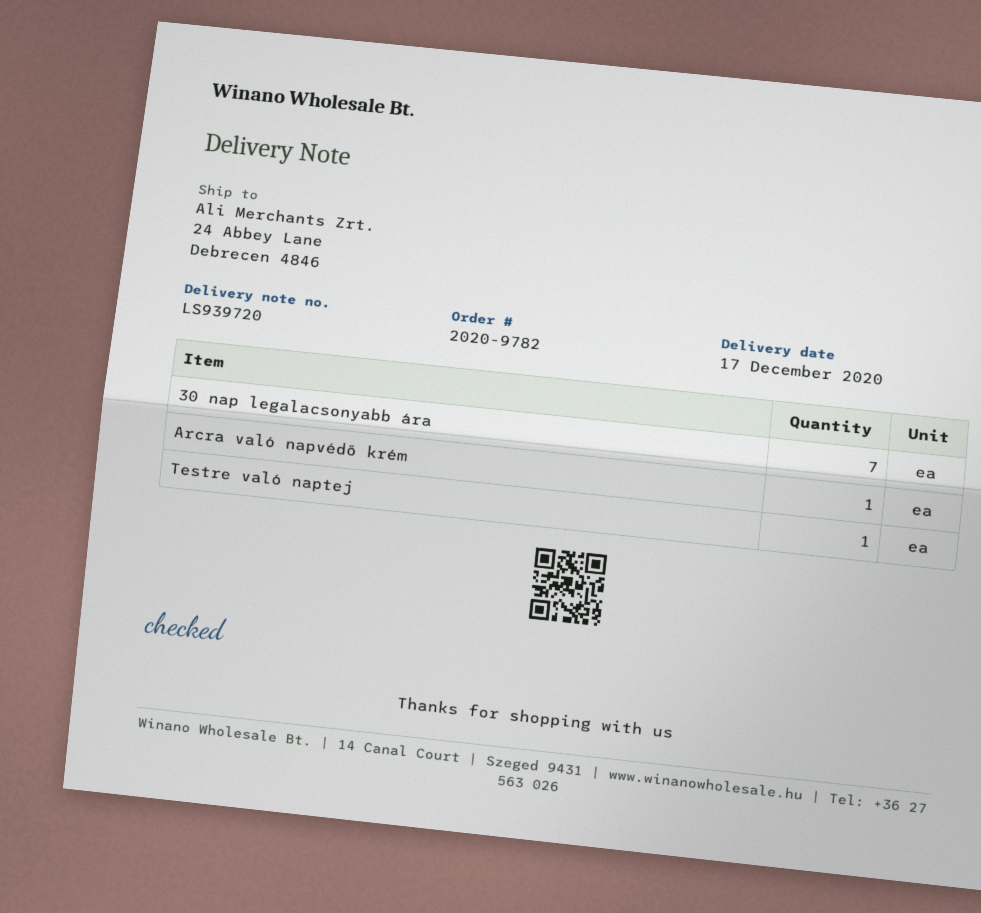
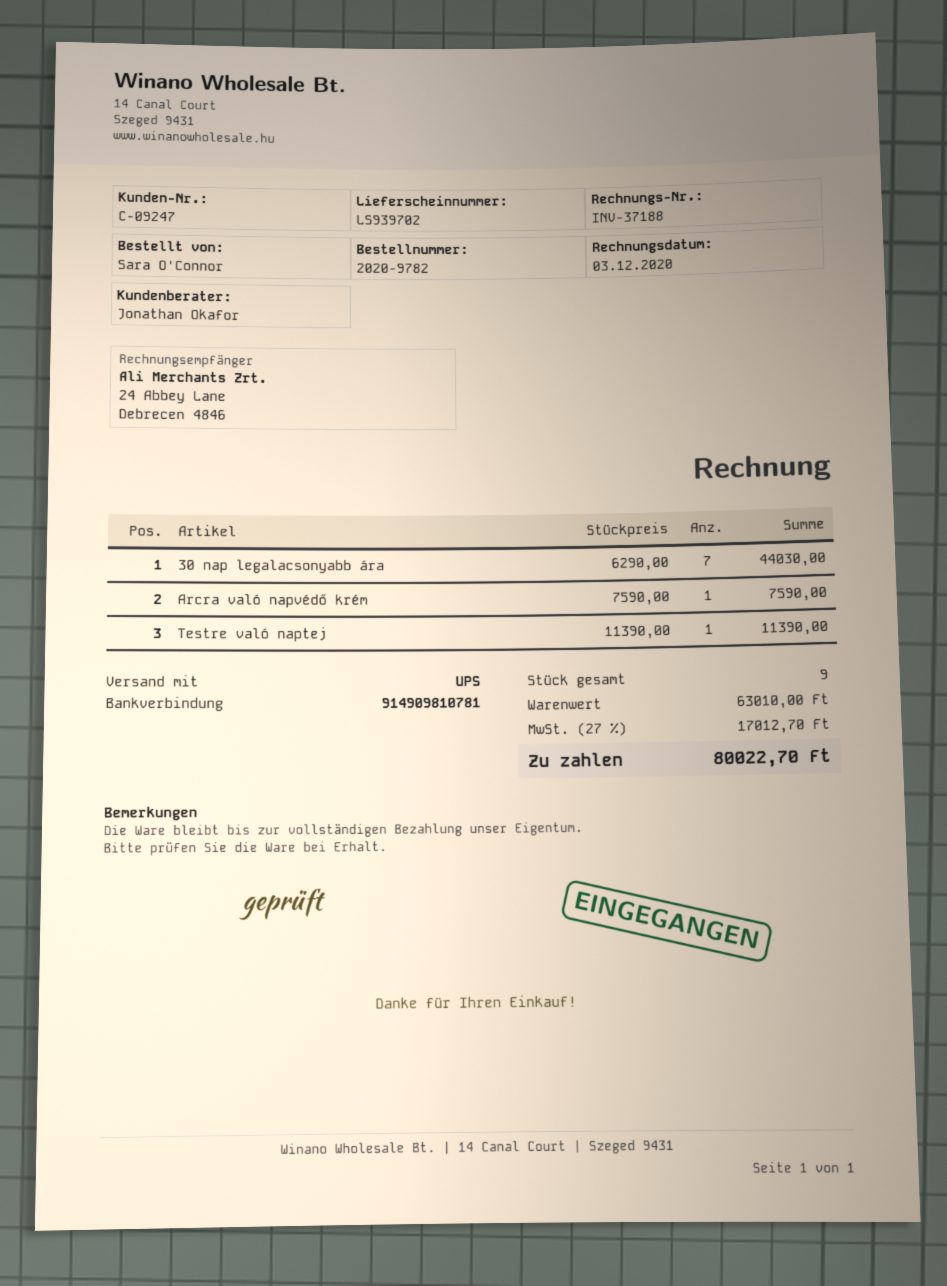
delivery note number: LS939720 -> LS939702

